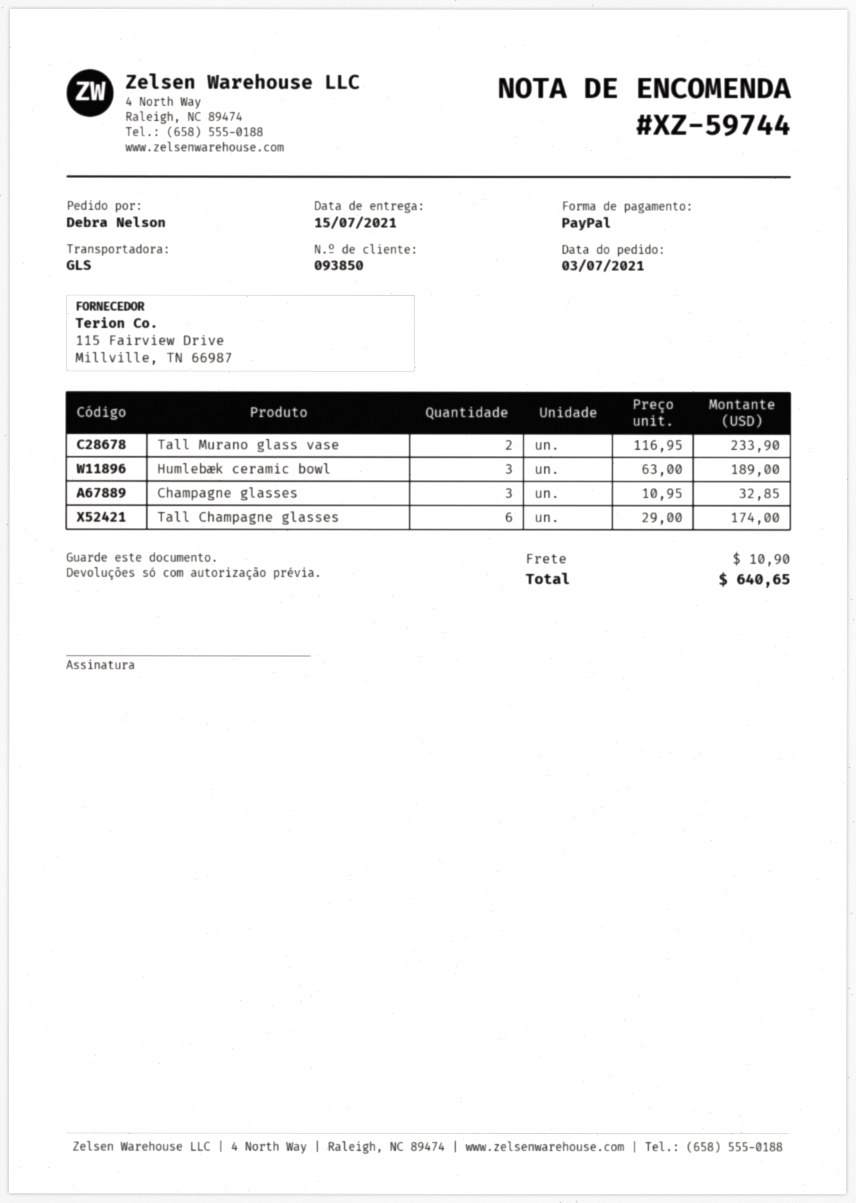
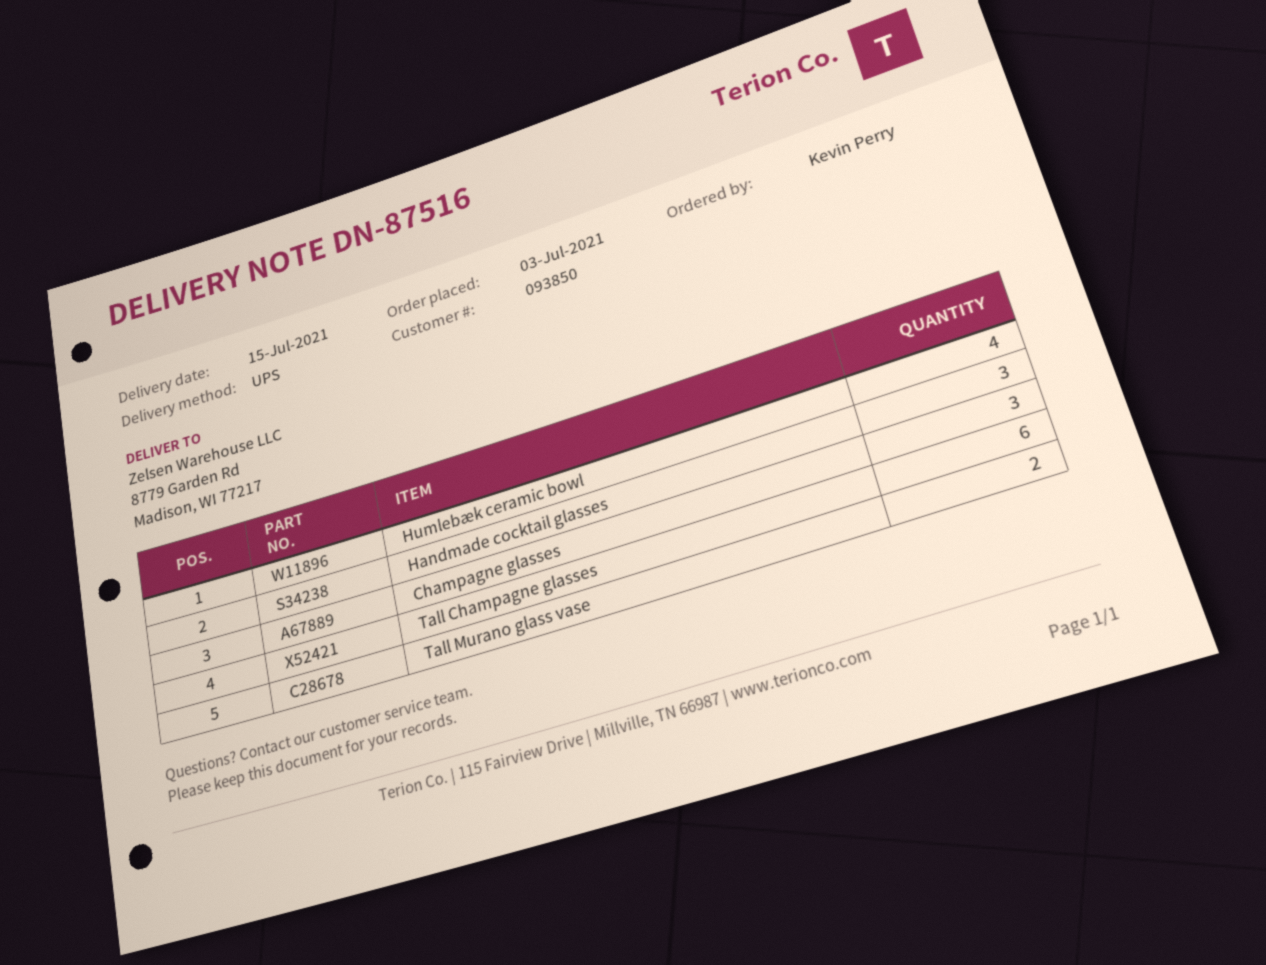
ordered by: Debra Nelson -> Kevin Perry
shipping method: GLS -> UPS
Humlebæk ceramic bowl: 3 -> 4
Handmade cocktail glasses: none -> 3

